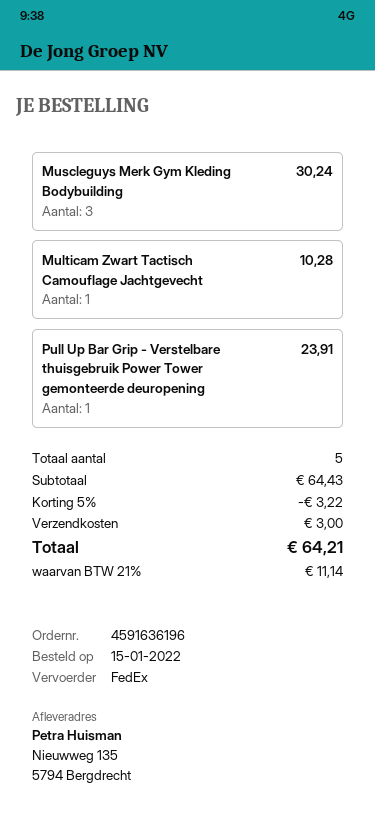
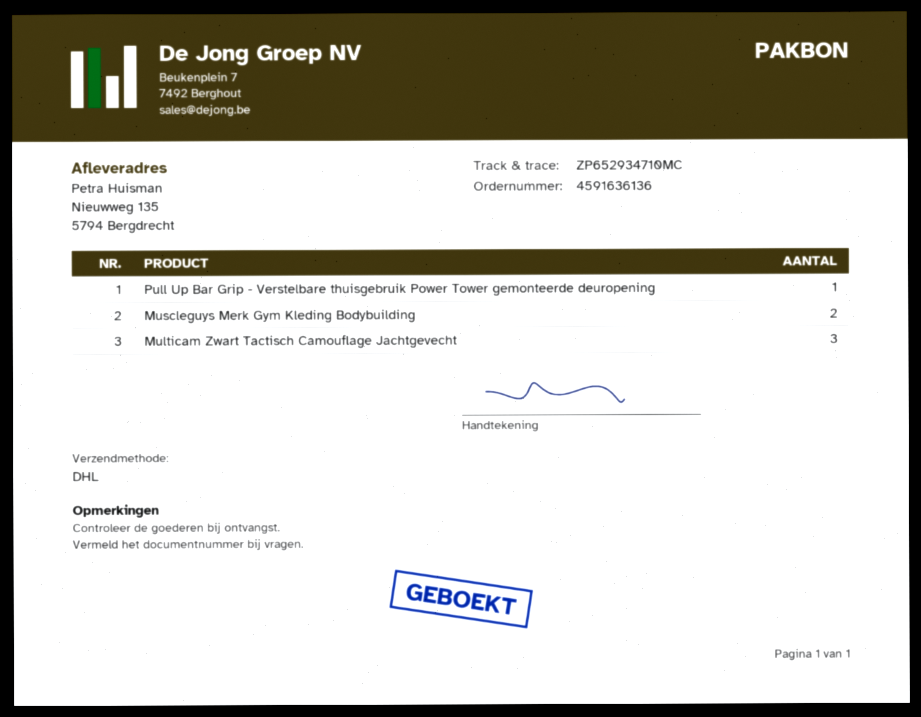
order number: 4591636196 -> 4591636136
shipping method: FedEx -> DHL
Muscleguys Merk Gym Kleding Bodybuilding: 3 -> 2
Multicam Zwart Tactisch Camouflage Jachtgevecht: 1 -> 3

